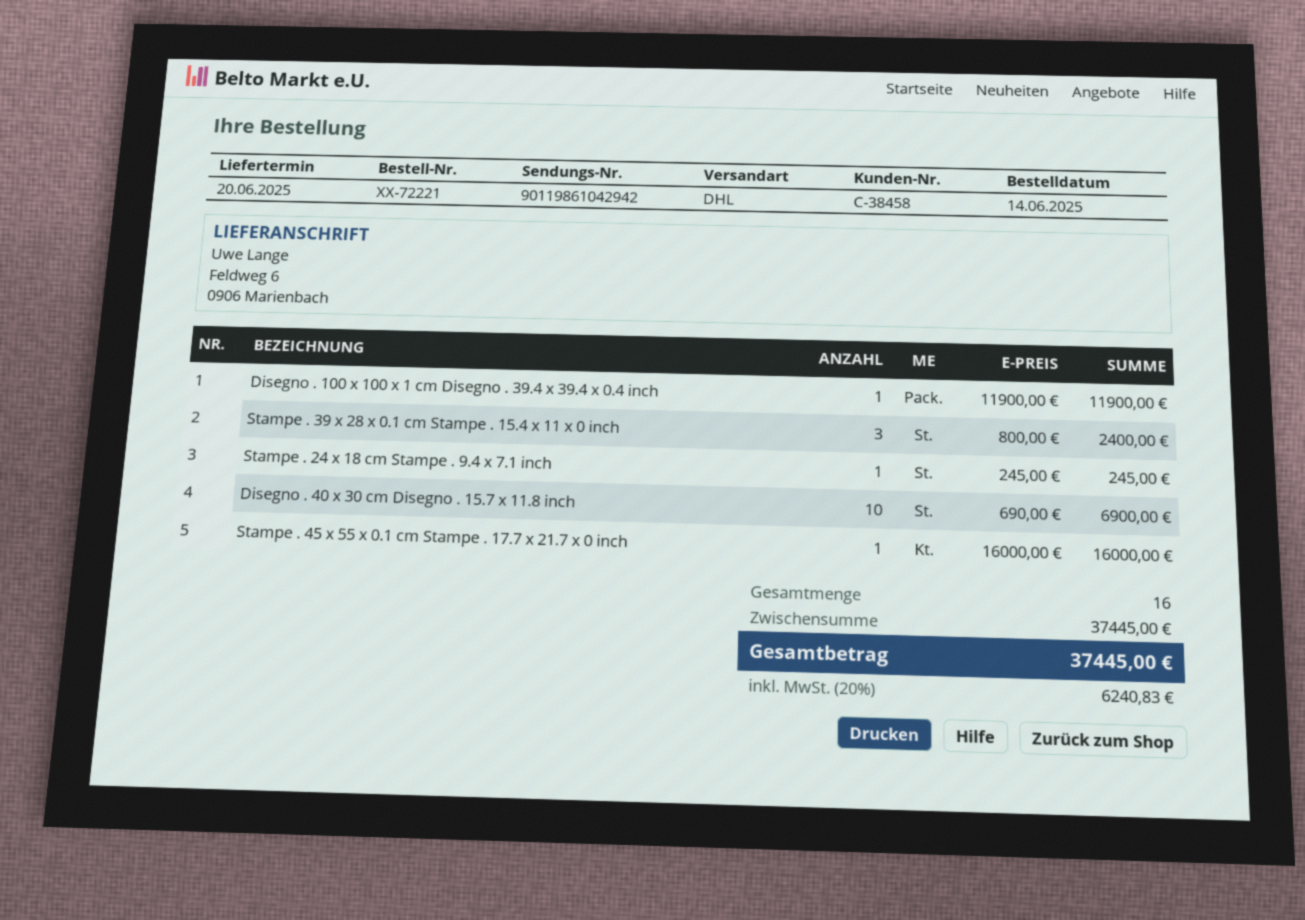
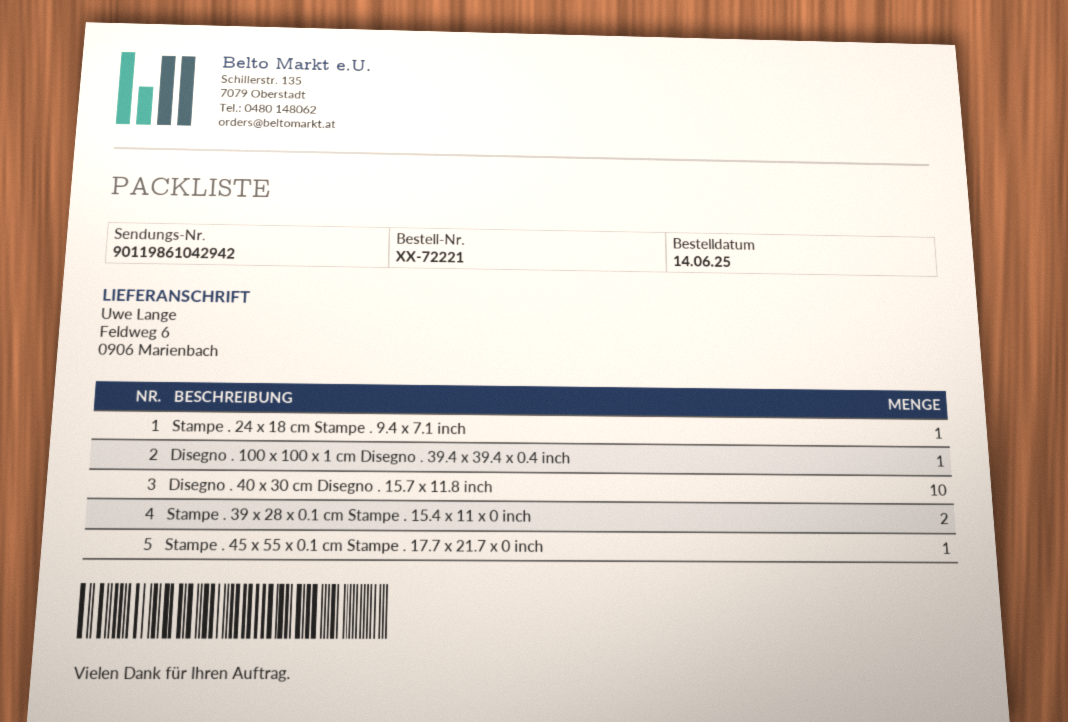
Stampe . 39 x 28 x 0.1 cm Stampe . 15.4 x 11 x 0 inch: 3 -> 2

